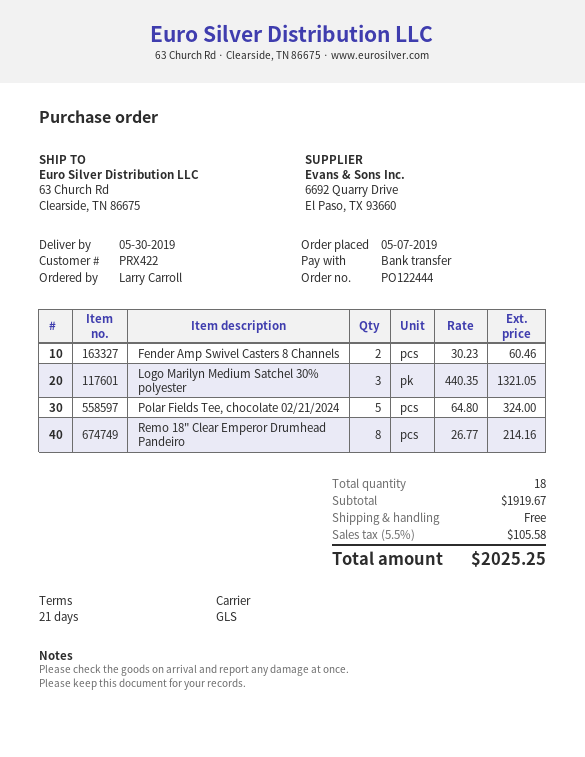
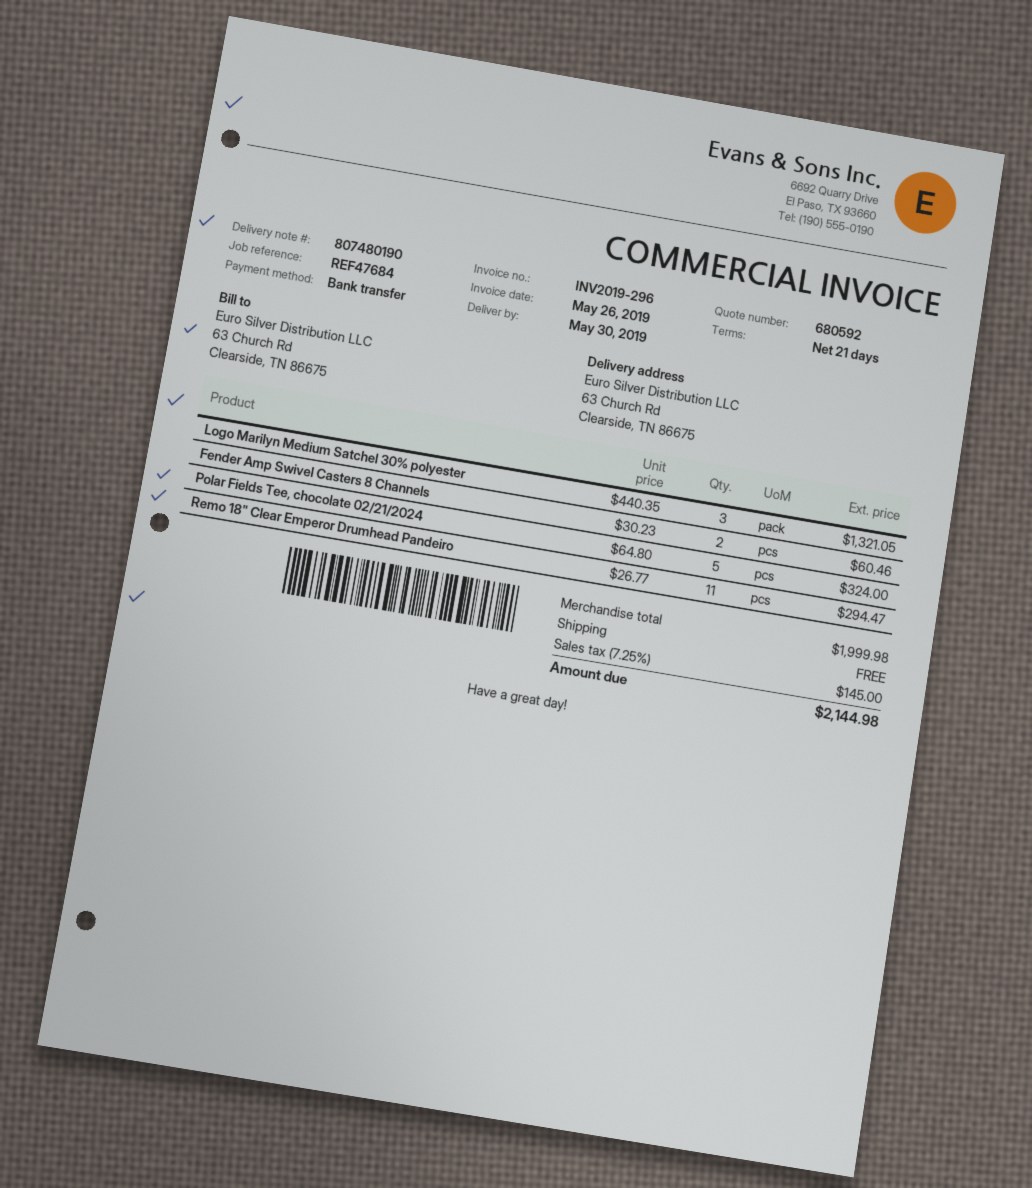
Remo 18" Clear Emperor Drumhead Pandeiro: 8 x 26.77 = 214.16 -> 11 x 26.77 = 294.47
subtotal: 1919.67 -> 1999.98
tax: 5.5% = 105.58 -> 7.25% = 145.00
total: 2025.25 -> 2144.98

